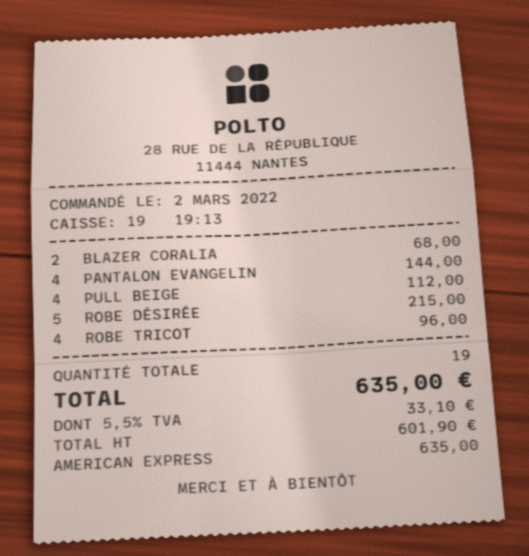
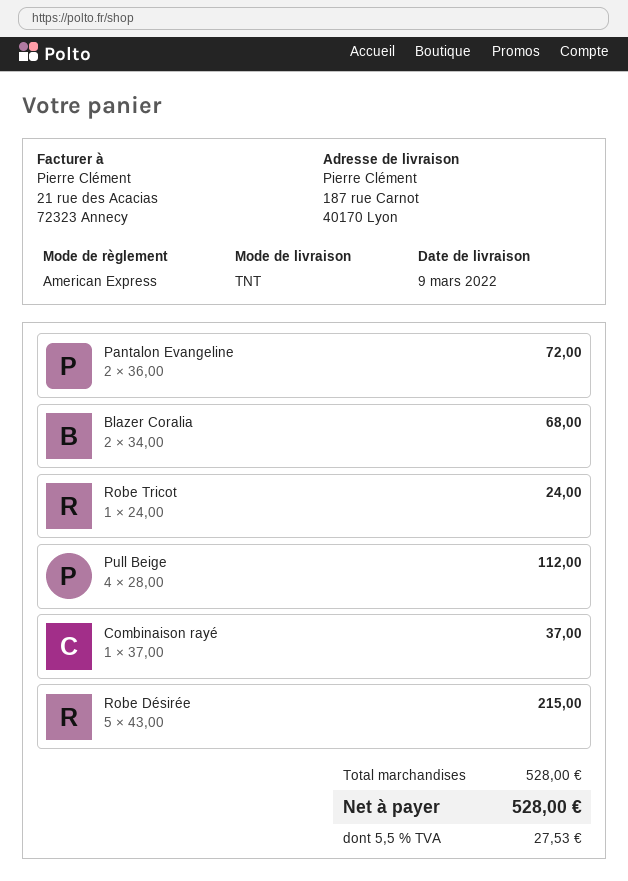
PANTALON EVANGELIN: 4 for 144.00 -> 2 for 72.00
ROBE TRICOT: 4 for 96.00 -> 1 for 24.00
Combinaison rayé: none -> 1 for 37.00
tax: 5.5% = 33.10 -> 5.5% = 27.53
total: 635.00 -> 528.00

